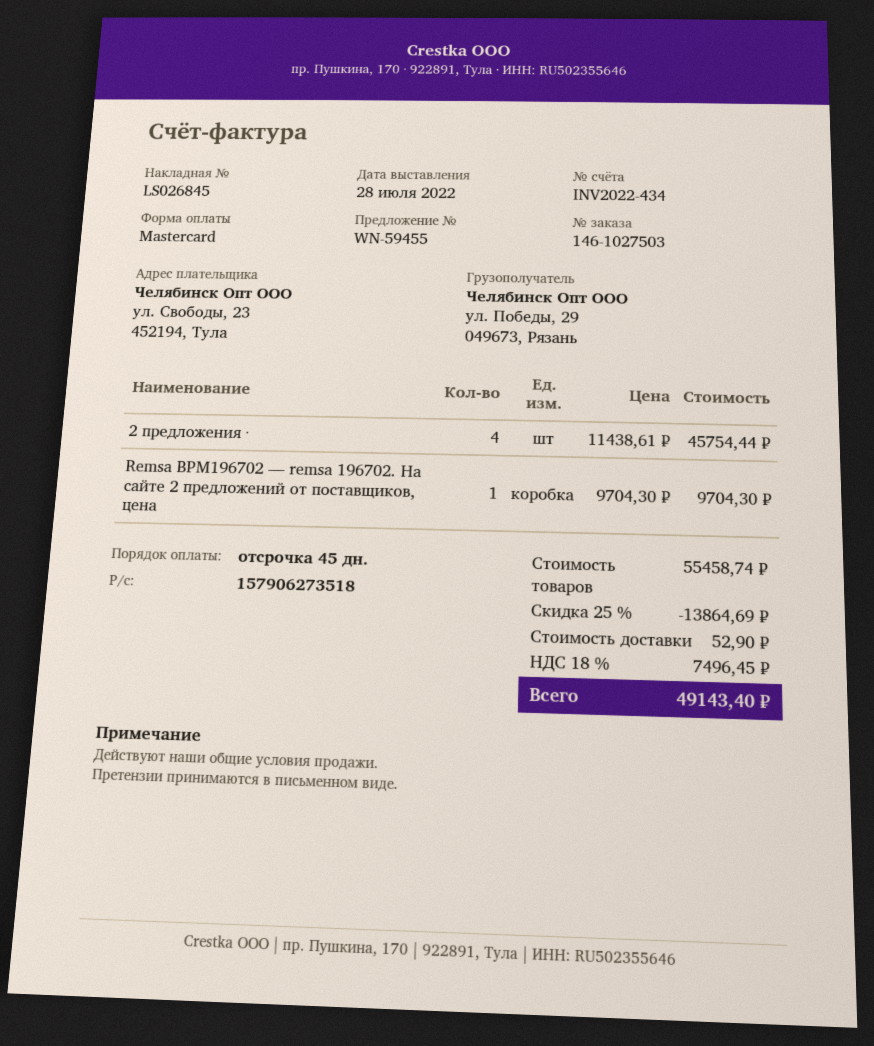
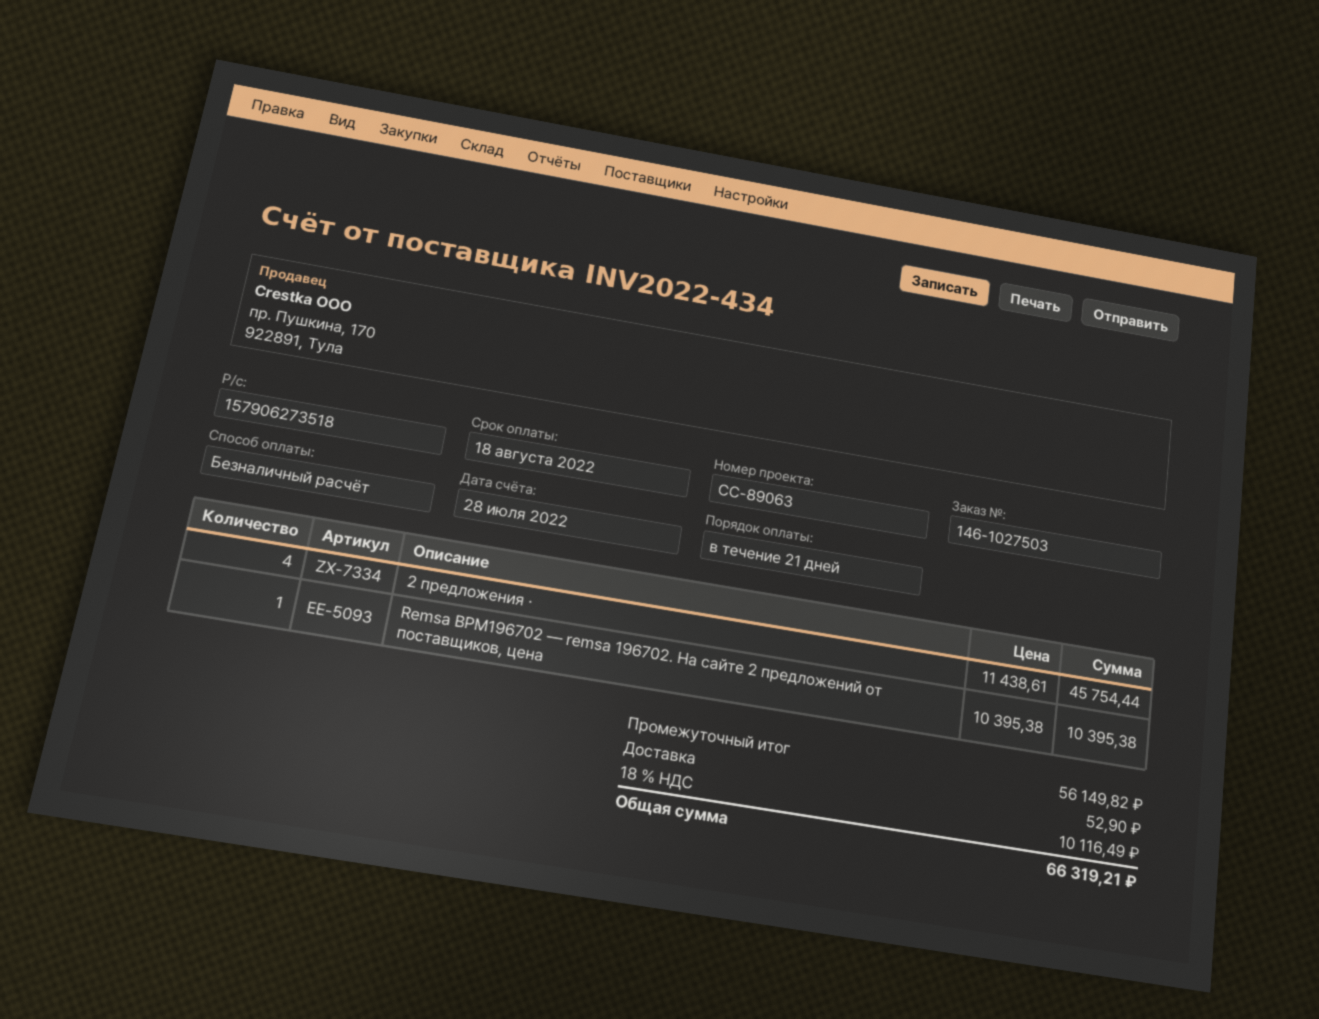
payment terms: 45 days -> 21 days
payment method: Mastercard -> bank transfer
Remsa BPM196702 — remsa 196702. На сайте 2 предложений от поставщиков, цена: 1 x 9704.30 = 9704.30 -> 1 x 10395.38 = 10395.38
subtotal: 55458.74 -> 56149.82
discount: 25% = 13864.69 -> none
tax: 18% = 7496.45 -> 18% = 10116.49
total: 49143.40 -> 66319.21

